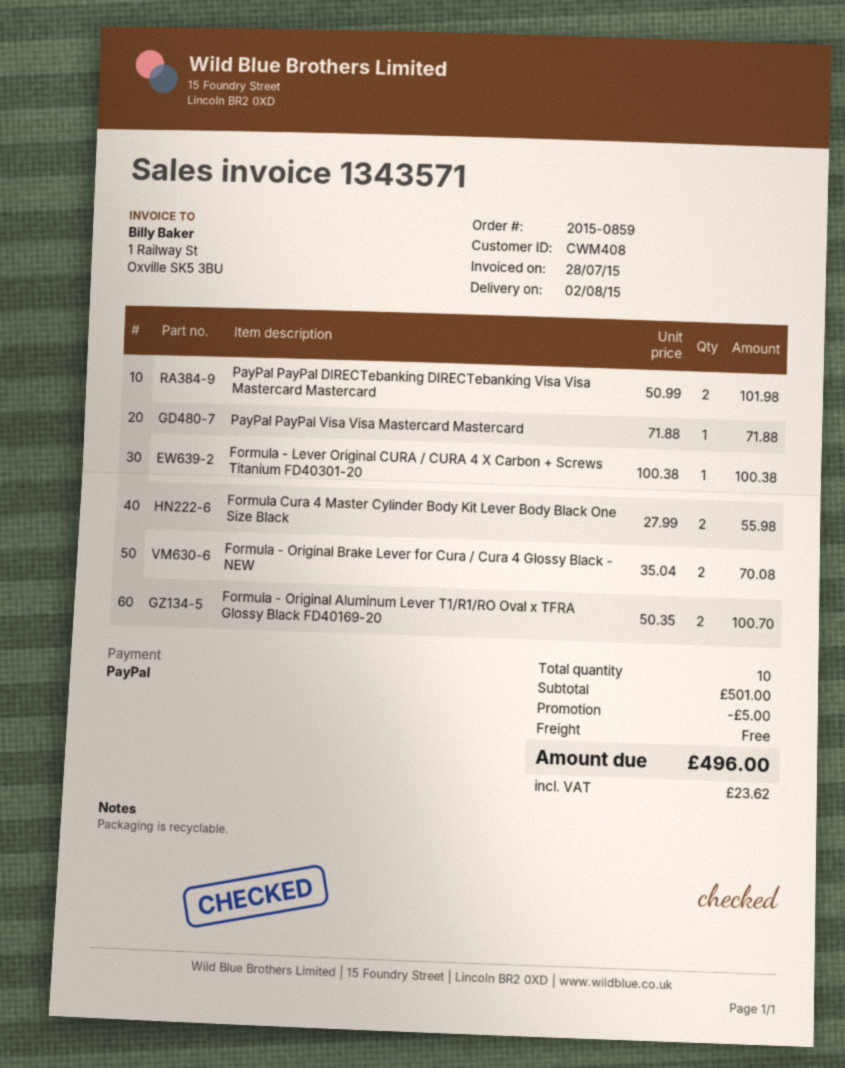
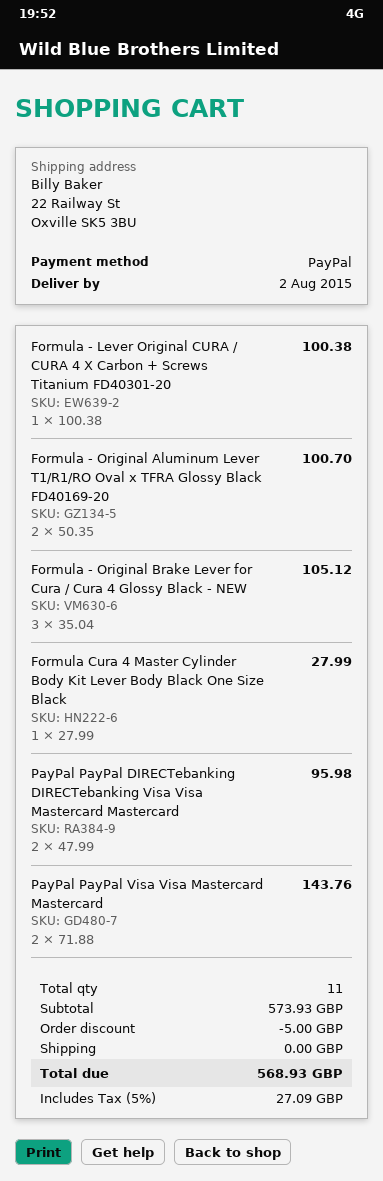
PayPal PayPal DIRECTebanking DIRECTebanking Visa Visa Mastercard Mastercard: 2 x 50.99 = 101.98 -> 2 x 47.99 = 95.98
PayPal PayPal Visa Visa Mastercard Mastercard: 1 x 71.88 = 71.88 -> 2 x 71.88 = 143.76
Formula Cura 4 Master Cylinder Body Kit Lever Body Black One Size Black: 2 x 27.99 = 55.98 -> 1 x 27.99 = 27.99
Formula - Original Brake Lever for Cura / Cura 4 Glossy Black - NEW: 2 x 35.04 = 70.08 -> 3 x 35.04 = 105.12
total quantity: 10 -> 11
subtotal: 501.00 -> 573.93
tax: 23.62 -> 27.09
total: 496.00 -> 568.93

